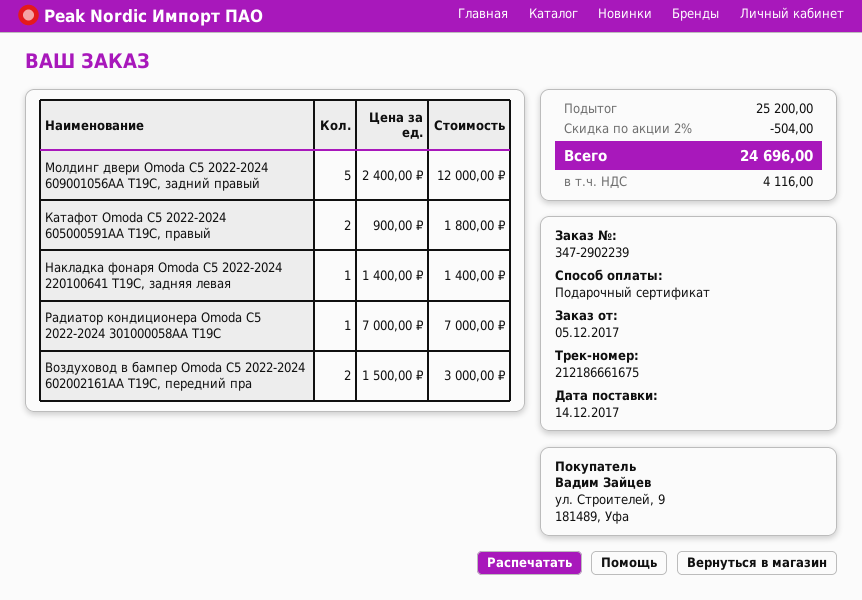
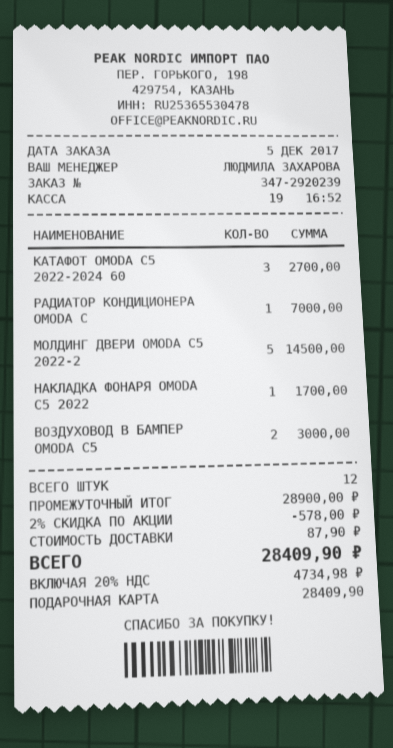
order number: 347-2902239 -> 347-2920239
Молдинг двери Omoda C5 2022-2024 609001056AA T19C, задний правый: 5 for 12000.00 -> 5 for 14500.00
Катафот Omoda C5 2022-2024 605000591AA T19C, правый: 2 for 1800.00 -> 3 for 2700.00
Накладка фонаря Omoda C5 2022-2024 220100641 T19C, задняя левая: 1 for 1400.00 -> 1 for 1700.00
subtotal: 25200.00 -> 28900.00
discount: 2% = 504.00 -> 2% = 578.00
shipping: none -> 87.90
tax: 4116.00 -> 4734.98
total: 24696.00 -> 28409.90

